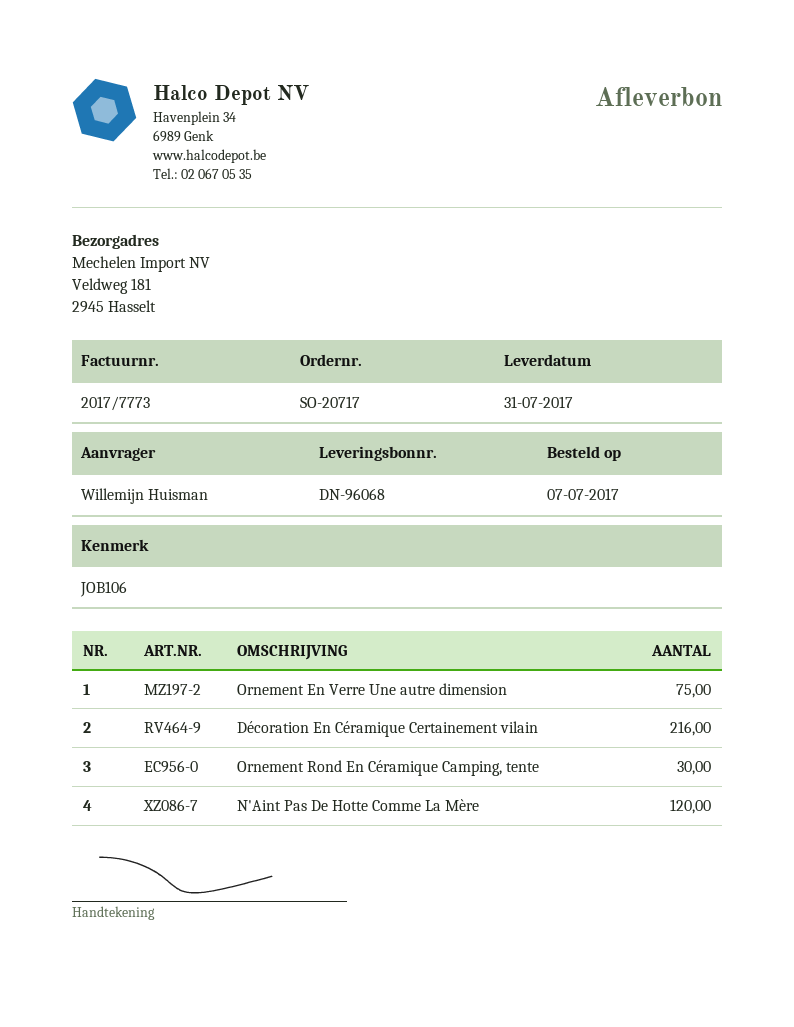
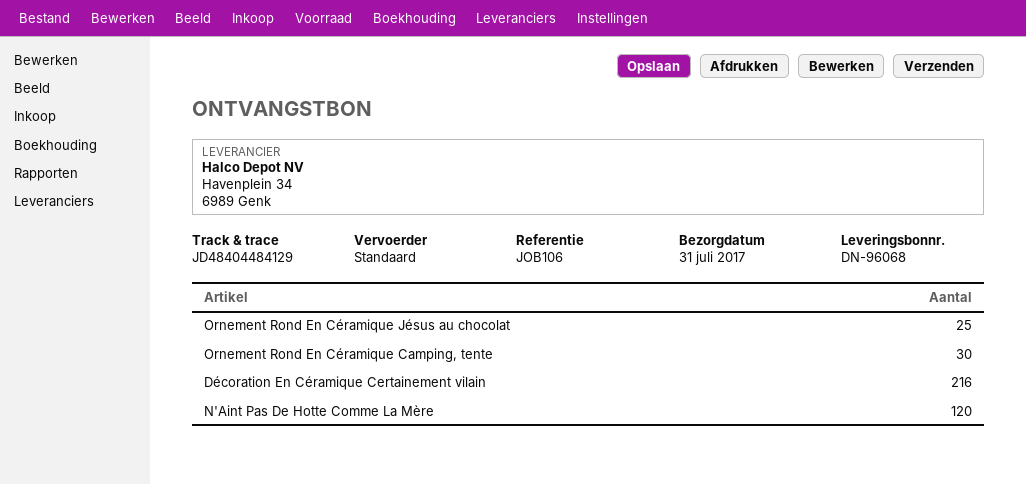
Ornement En Verre Une autre dimension: 75 -> none
Ornement Rond En Céramique Jésus au chocolat: none -> 25

